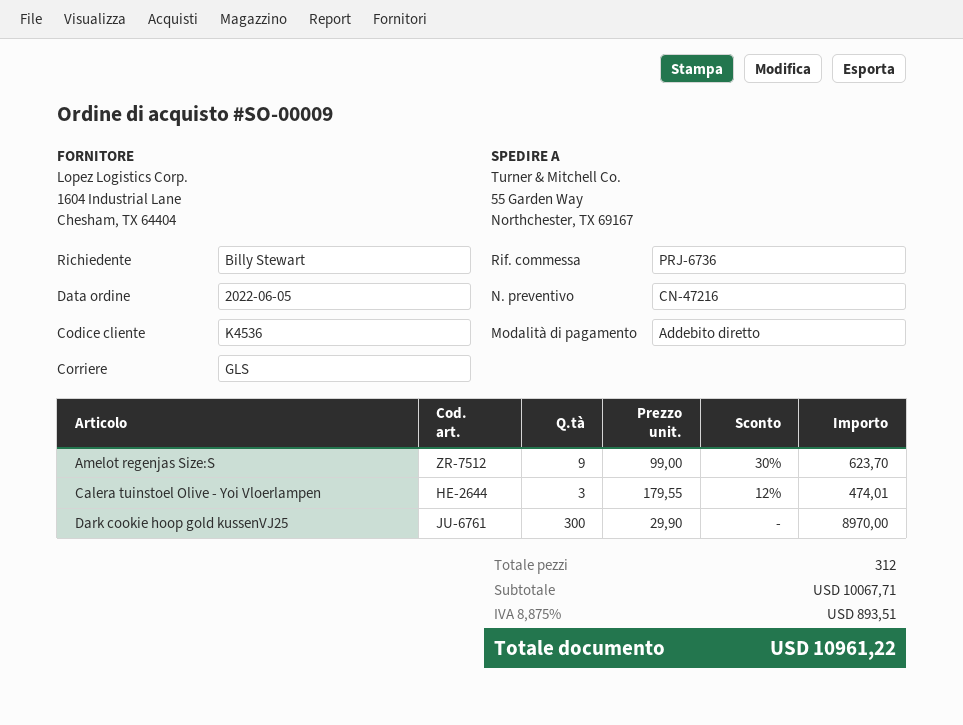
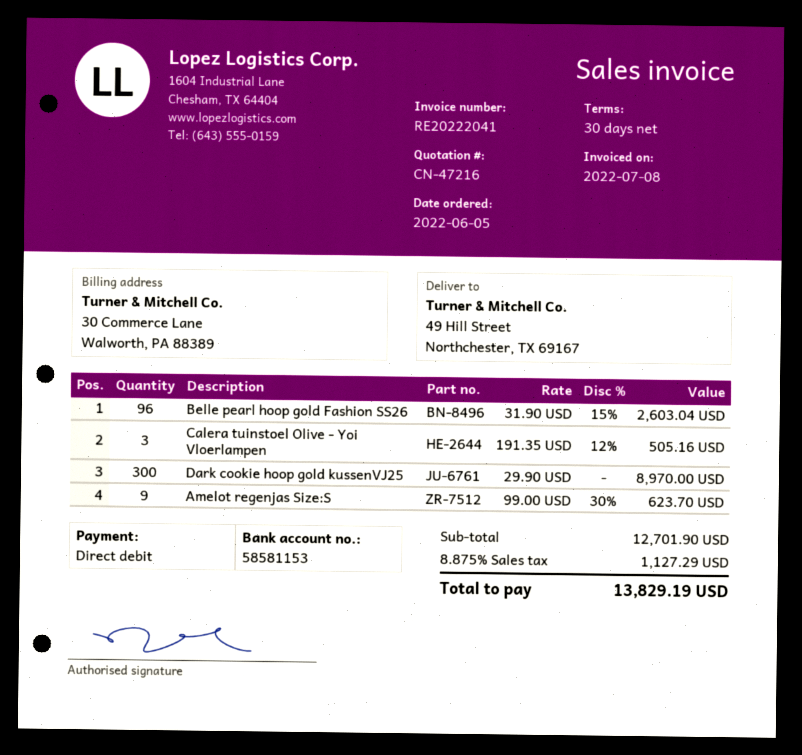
ship to: 55 Garden Way, Northchester, TX 69167 -> 49 Hill Street, Northchester, TX 69167
Calera tuinstoel Olive - Yoi Vloerlampen: 3 x 179.55 - 12% = 474.01 -> 3 x 191.35 - 12% = 505.16
Belle pearl hoop gold Fashion SS26: none -> 96 x 31.90 - 15% = 2603.04
subtotal: 10067.71 -> 12701.90
tax: 8.875% = 893.51 -> 8.875% = 1127.29
total: 10961.22 -> 13829.19

